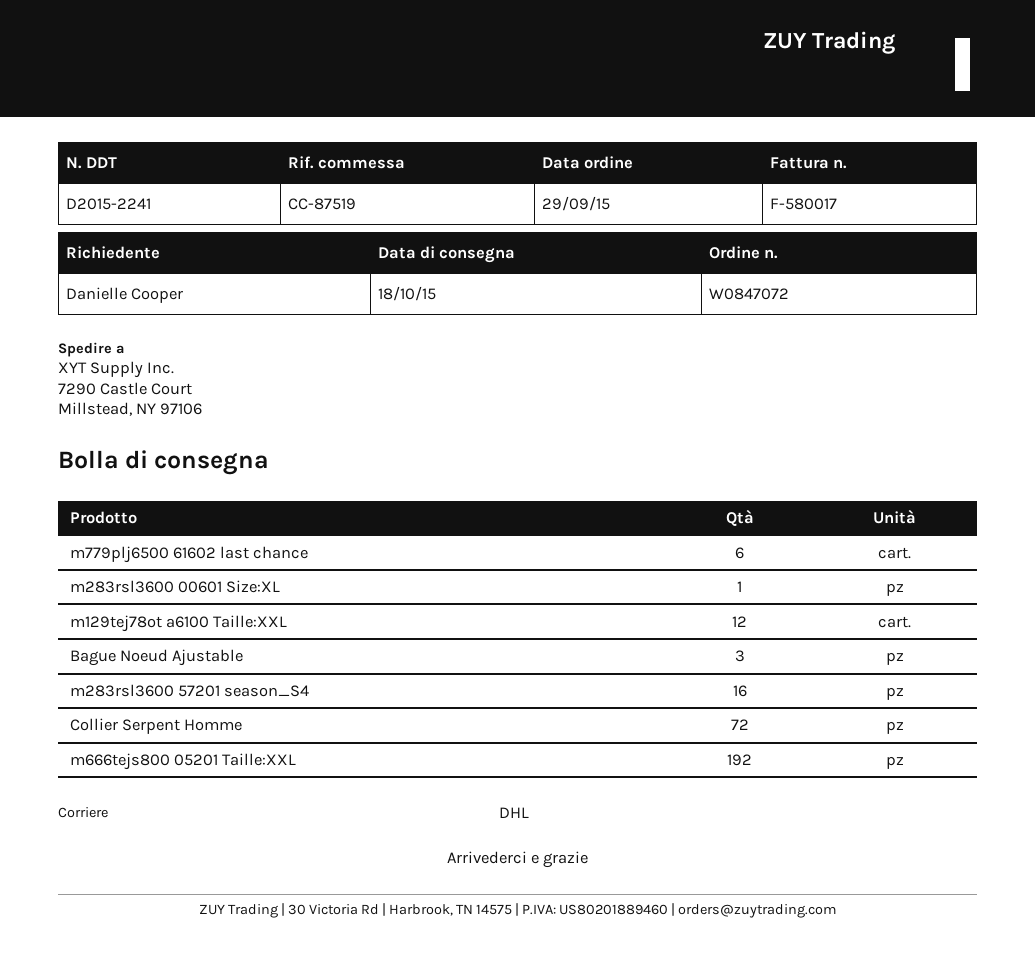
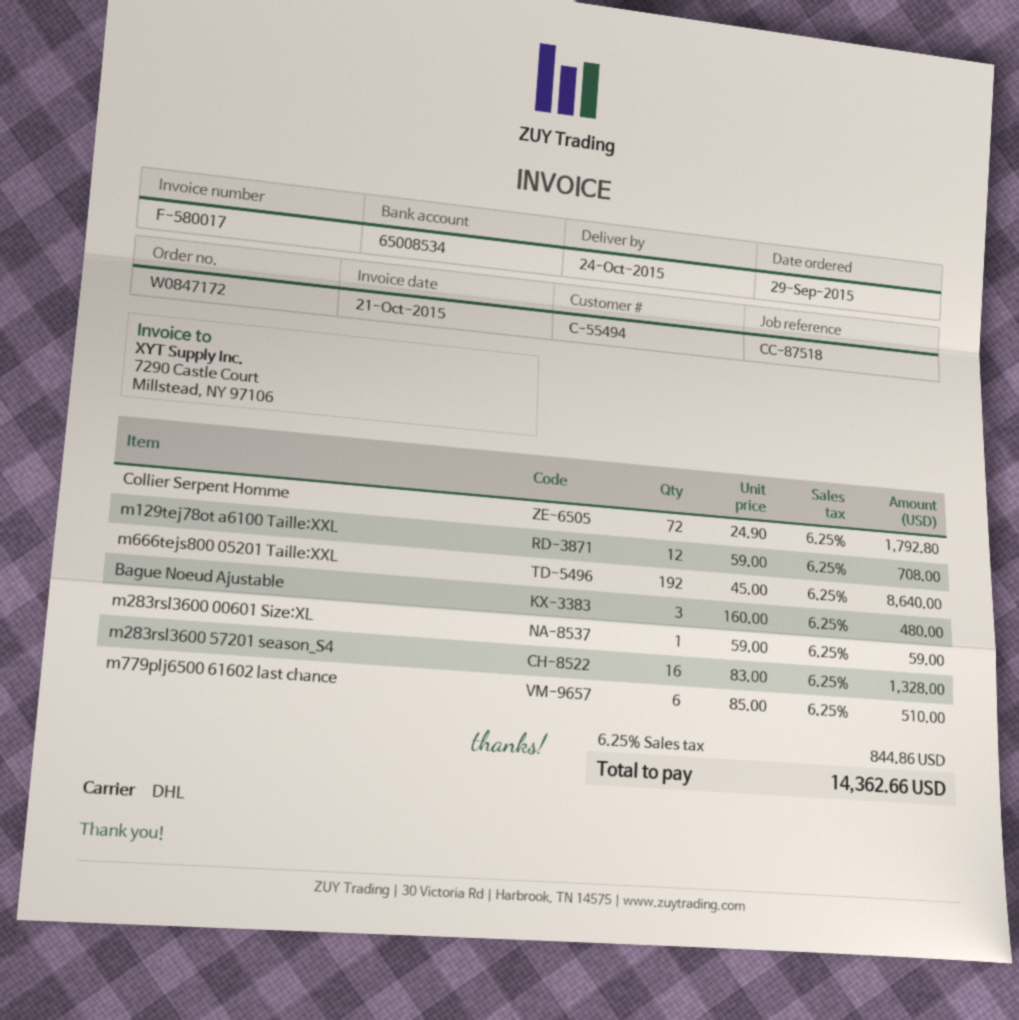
order number: W0847072 -> W0847172
delivery date: 2015-10-18 -> 2015-10-24
reference: CC-87519 -> CC-87518

